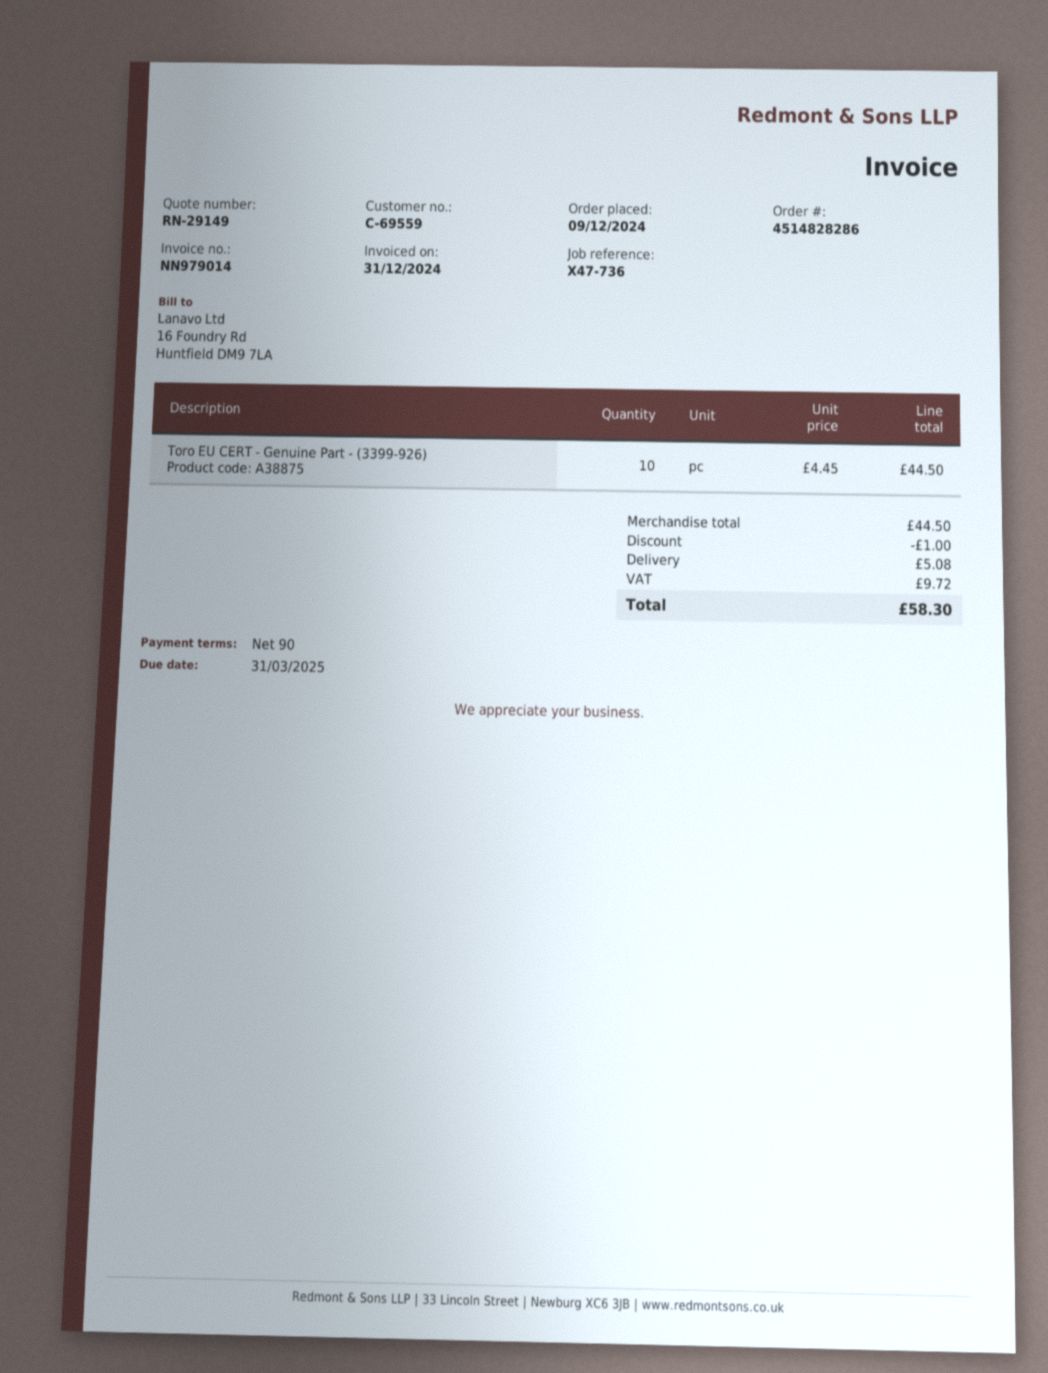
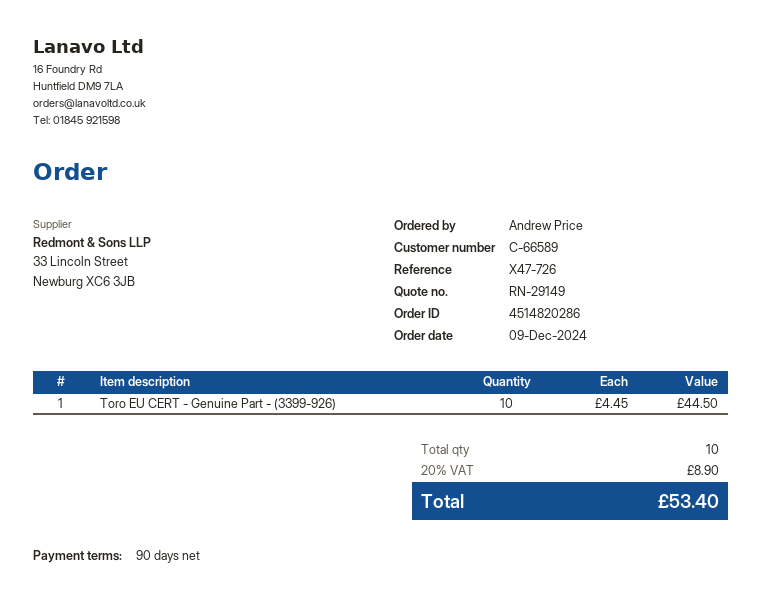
order number: 4514828286 -> 4514820286
customer number: C-69559 -> C-66589
reference: X47-736 -> X47-726
discount: 1.00 -> none
shipping: 5.08 -> none
tax: 9.72 -> 8.90
total: 58.30 -> 53.40

